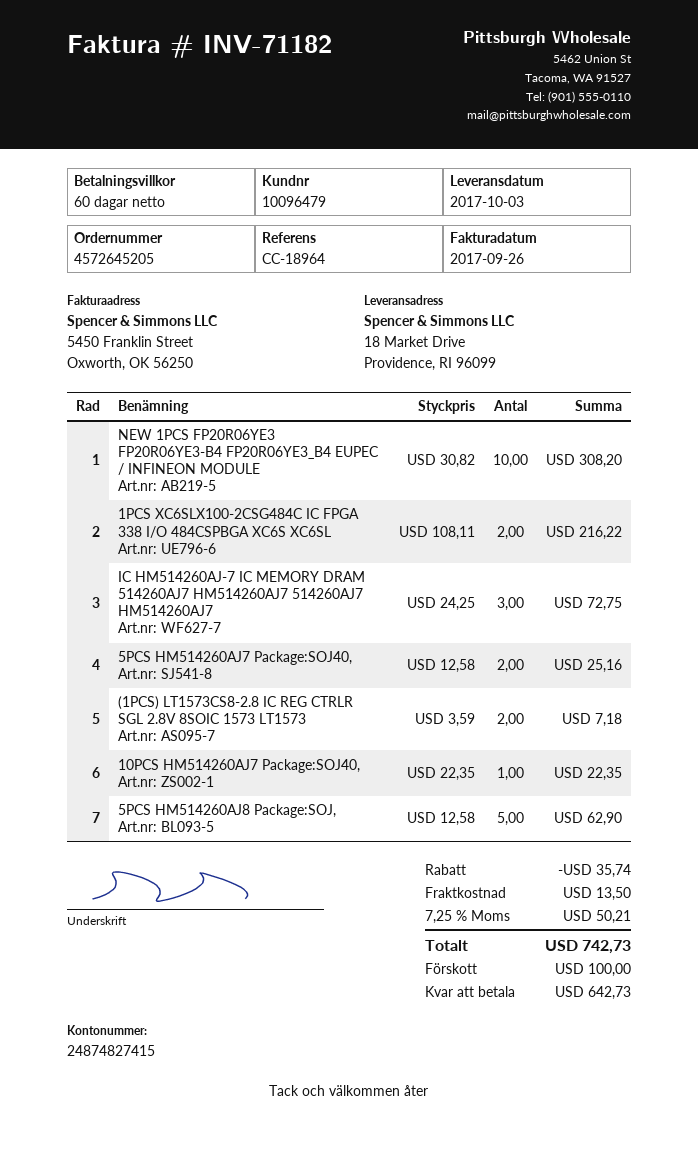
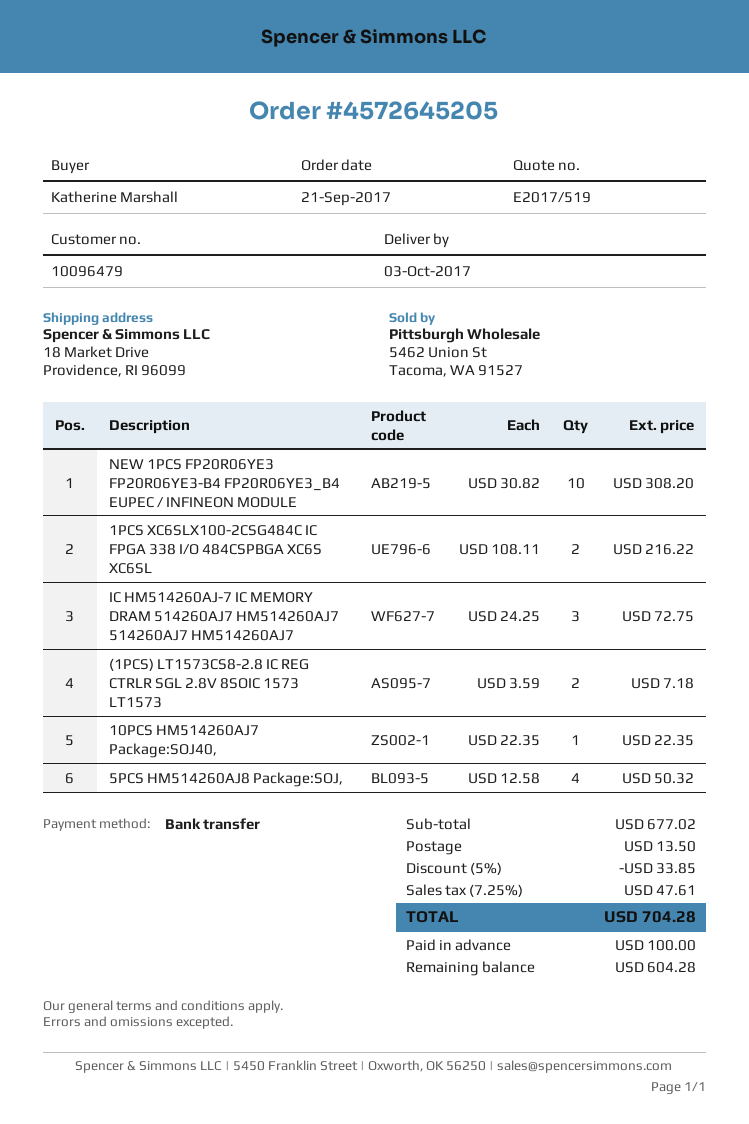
5PCS HM514260AJ7 Package:SOJ40,: 2 x 12.58 = 25.16 -> none
5PCS HM514260AJ8 Package:SOJ,: 5 x 12.58 = 62.90 -> 4 x 12.58 = 50.32
discount: 35.74 -> 33.85
tax: 7.25% = 50.21 -> 7.25% = 47.61
total: 742.73 -> 704.28
balance: 642.73 -> 604.28

